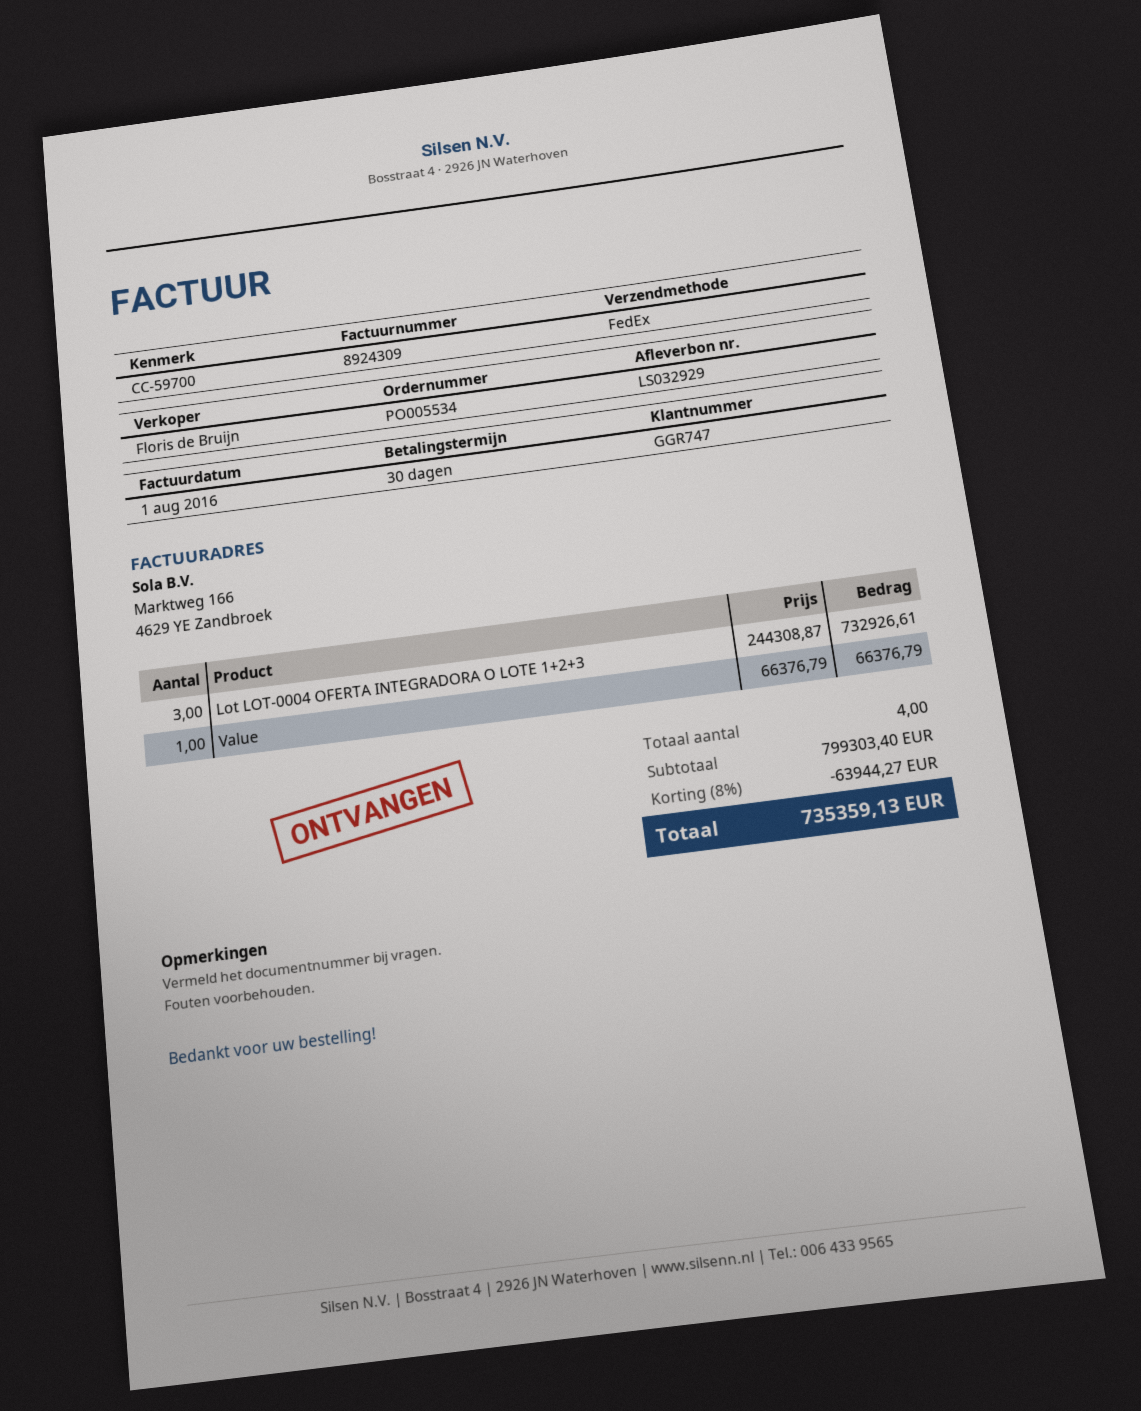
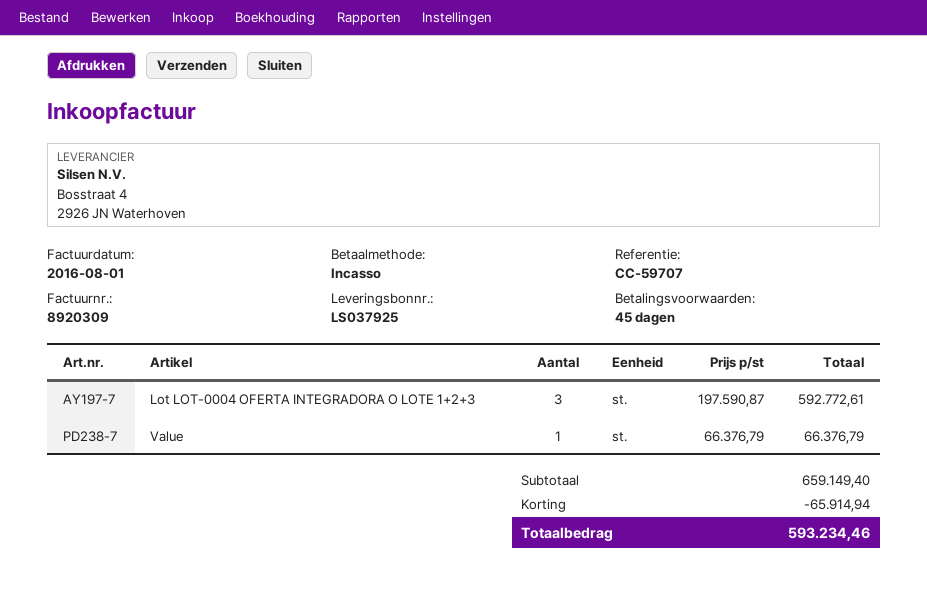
delivery note number: LS032929 -> LS037925
invoice number: 8924309 -> 8920309
payment terms: 30 days -> 45 days
reference: CC-59700 -> CC-59707
Lot LOT-0004 OFERTA INTEGRADORA O LOTE 1+2+3: 3 x 244308.87 = 732926.61 -> 3 x 197590.87 = 592772.61
subtotal: 799303.40 -> 659149.40
discount: 63944.27 -> 65914.94
total: 735359.13 -> 593234.46

